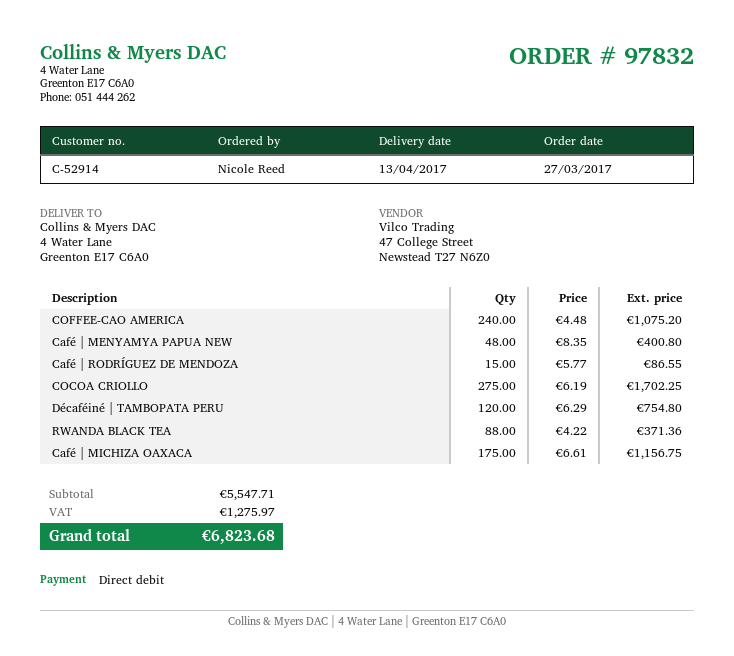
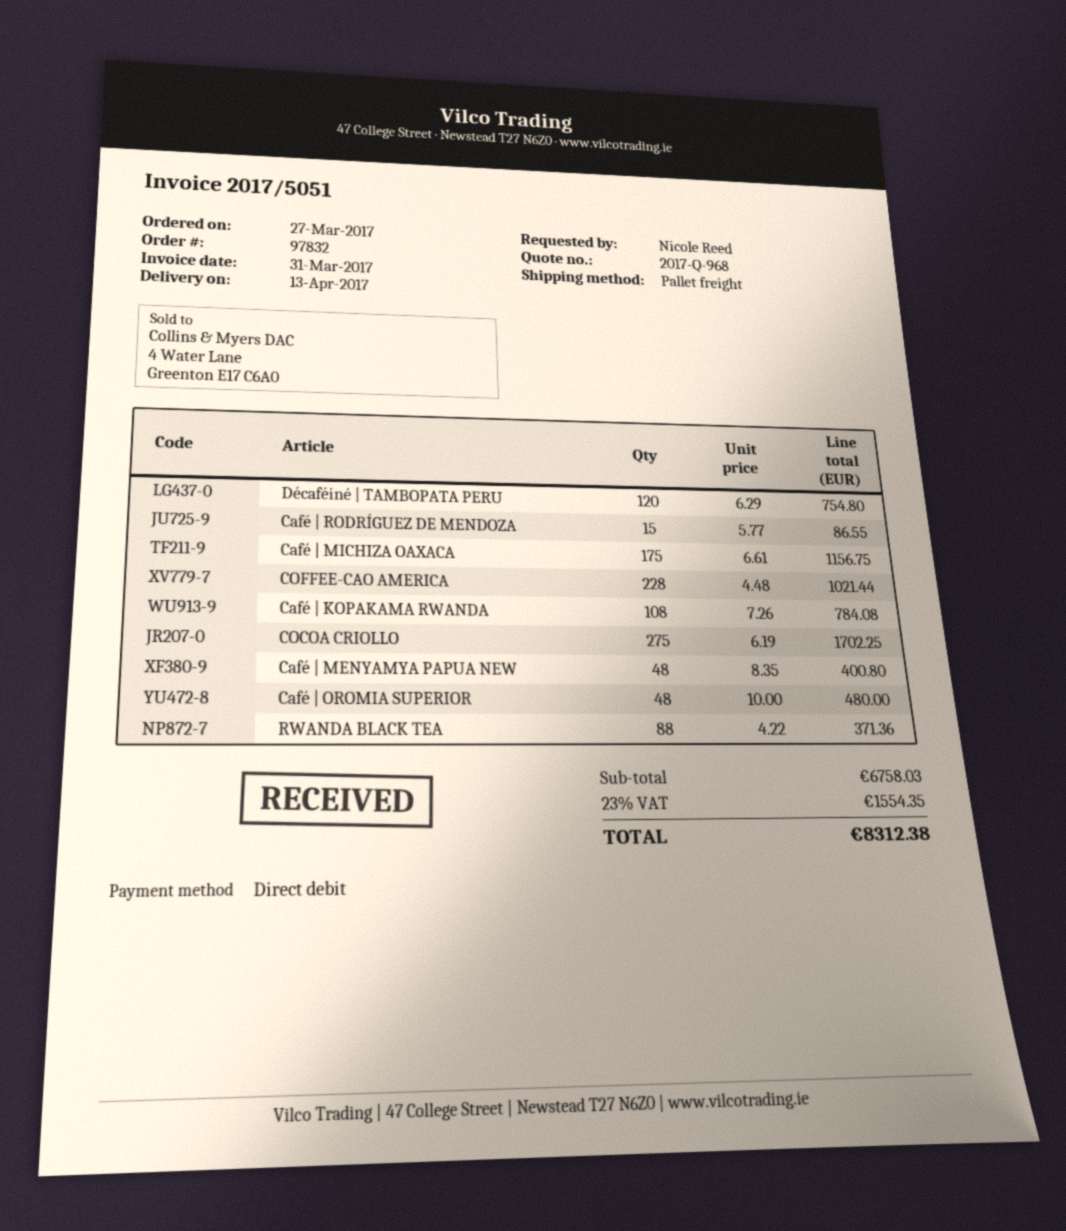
COFFEE-CAO AMERICA: 240 x 4.48 = 1075.20 -> 228 x 4.48 = 1021.44
Café | KOPAKAMA RWANDA: none -> 108 x 7.26 = 784.08
Café | OROMIA SUPERIOR: none -> 48 x 10.00 = 480.00
subtotal: 5547.71 -> 6758.03
tax: 1275.97 -> 1554.35
total: 6823.68 -> 8312.38

